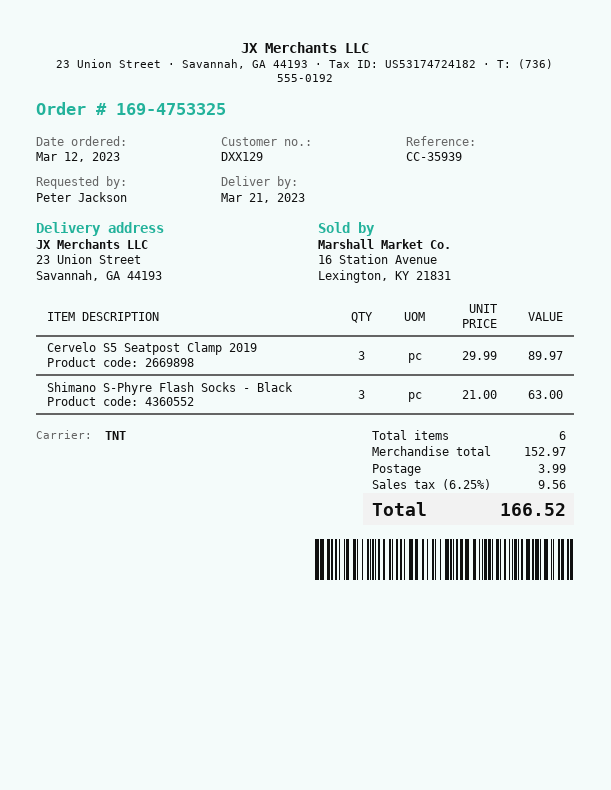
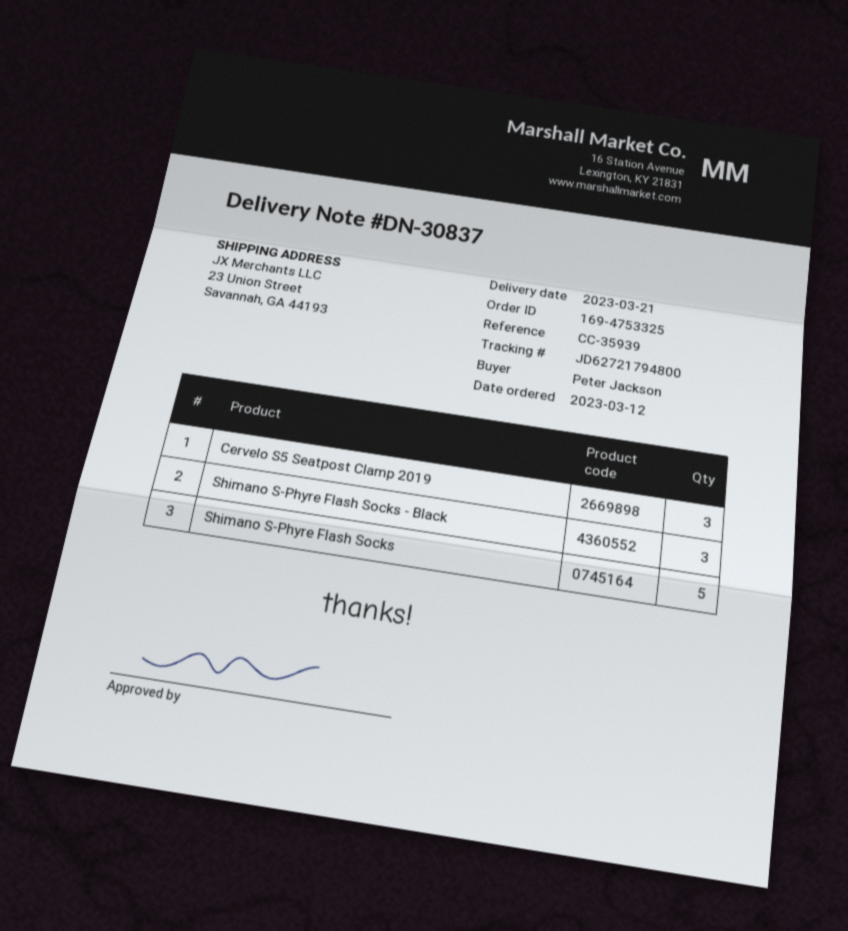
Shimano S-Phyre Flash Socks: none -> 5

